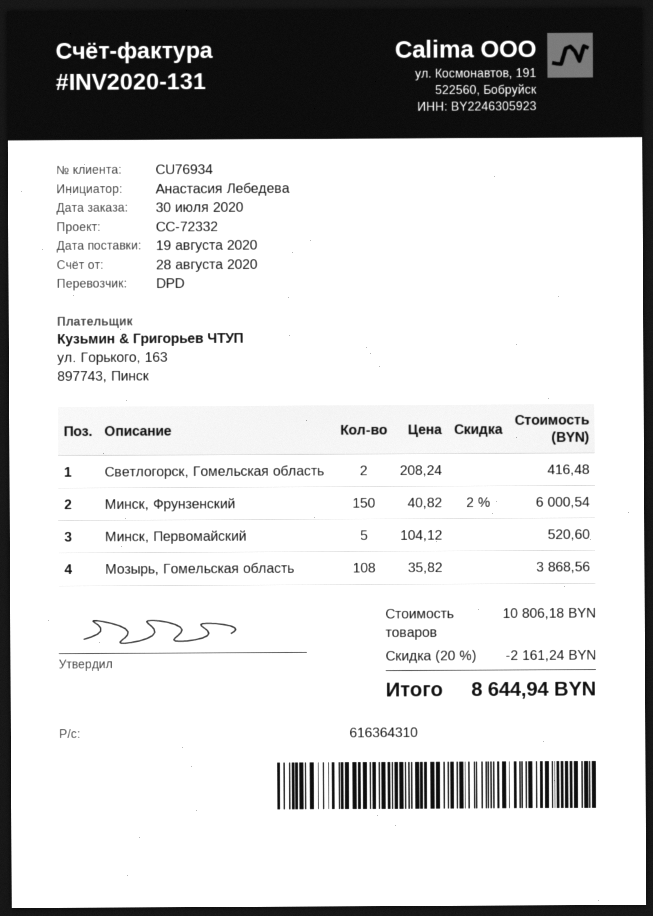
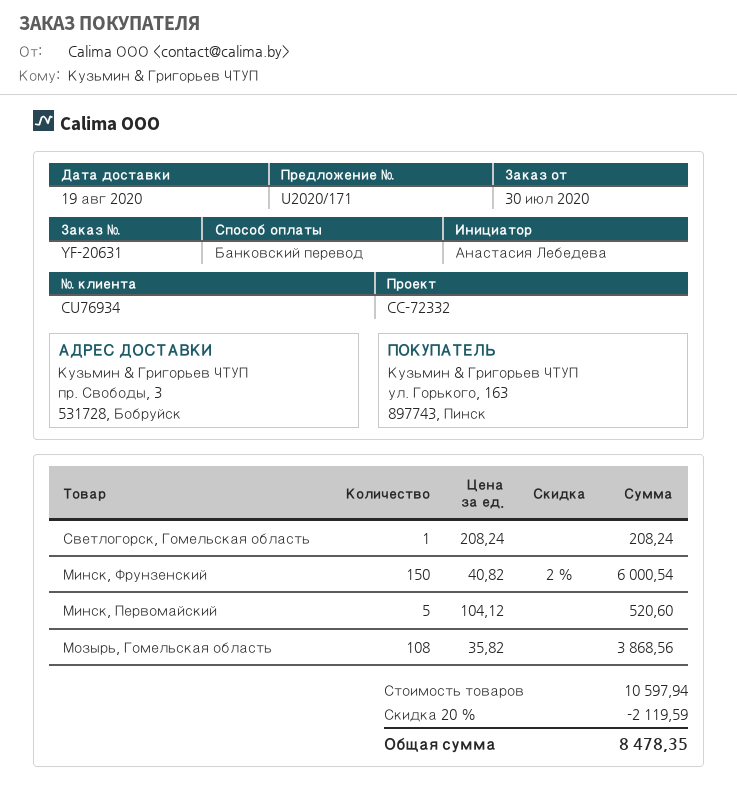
Светлогорск, Гомельская область: 2 x 208.24 = 416.48 -> 1 x 208.24 = 208.24
subtotal: 10806.18 -> 10597.94
discount: 20% = 2161.24 -> 20% = 2119.59
total: 8644.94 -> 8478.35

